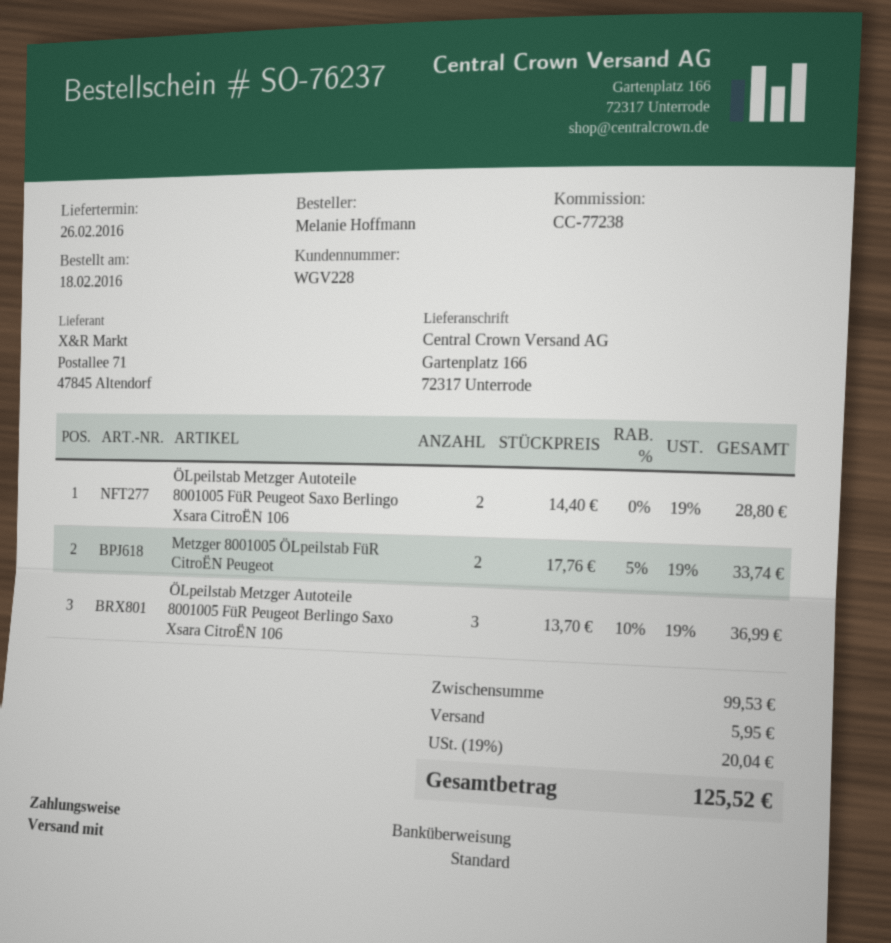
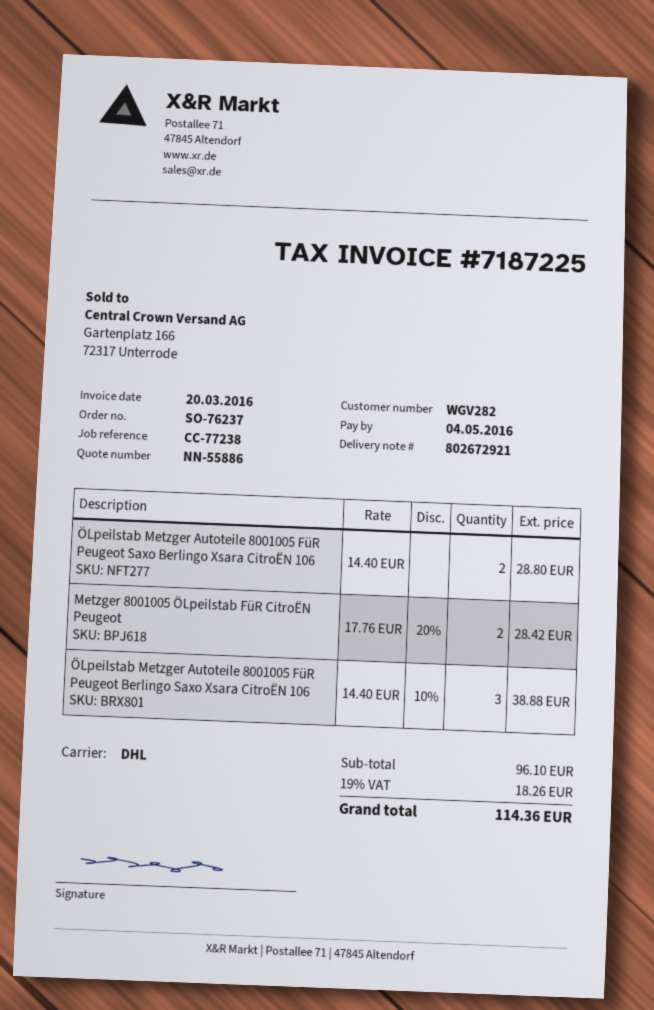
customer number: WGV228 -> WGV282
shipping method: standard -> DHL
Metzger 8001005 ÖLpeilstab FüR CitroËN Peugeot: 2 x 17.76 - 5% = 33.74 -> 2 x 17.76 - 20% = 28.42
ÖLpeilstab Metzger Autoteile 8001005 FüR Peugeot Berlingo Saxo Xsara CitroËN 106: 3 x 13.70 - 10% = 36.99 -> 3 x 14.40 - 10% = 38.88
subtotal: 99.53 -> 96.10
shipping: 5.95 -> none
tax: 19% = 20.04 -> 19% = 18.26
total: 125.52 -> 114.36

